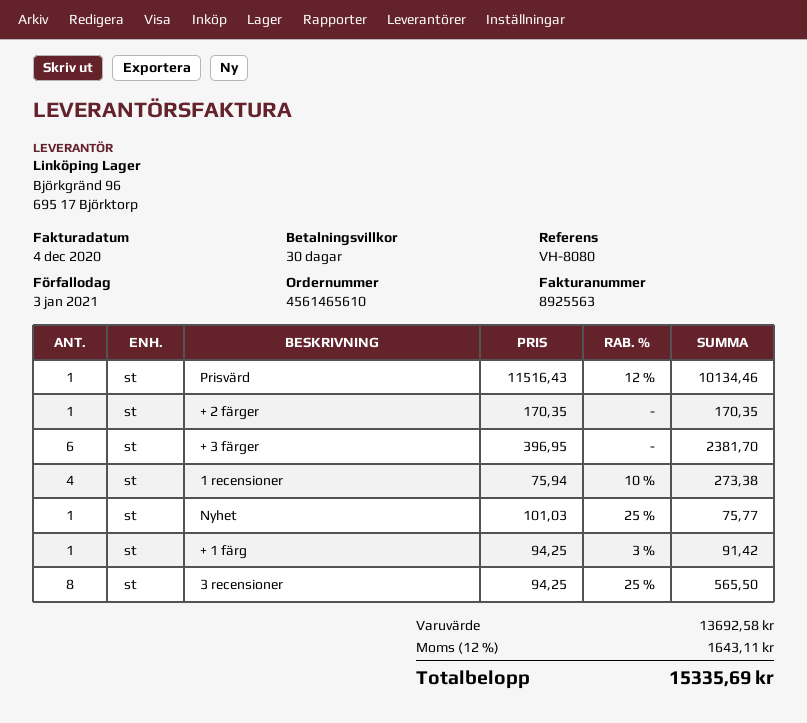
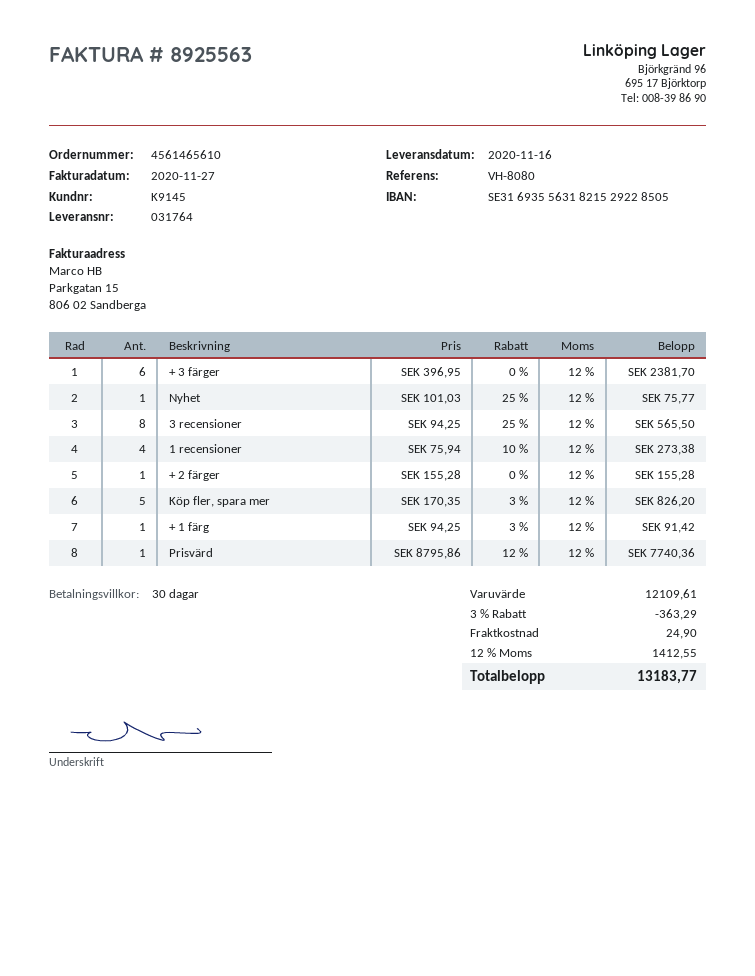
invoice date: 2020-12-04 -> 2020-11-27
Prisvärd: 1 x 11516.43 - 12% = 10134.46 -> 1 x 8795.86 - 12% = 7740.36
+ 2 färger: 1 x 170.35 = 170.35 -> 1 x 155.28 = 155.28
Köp fler, spara mer: none -> 5 x 170.35 - 3% = 826.20
subtotal: 13692.58 -> 12109.61
discount: none -> 3% = 363.29
shipping: none -> 24.90
tax: 12% = 1643.11 -> 12% = 1412.55
total: 15335.69 -> 13183.77

